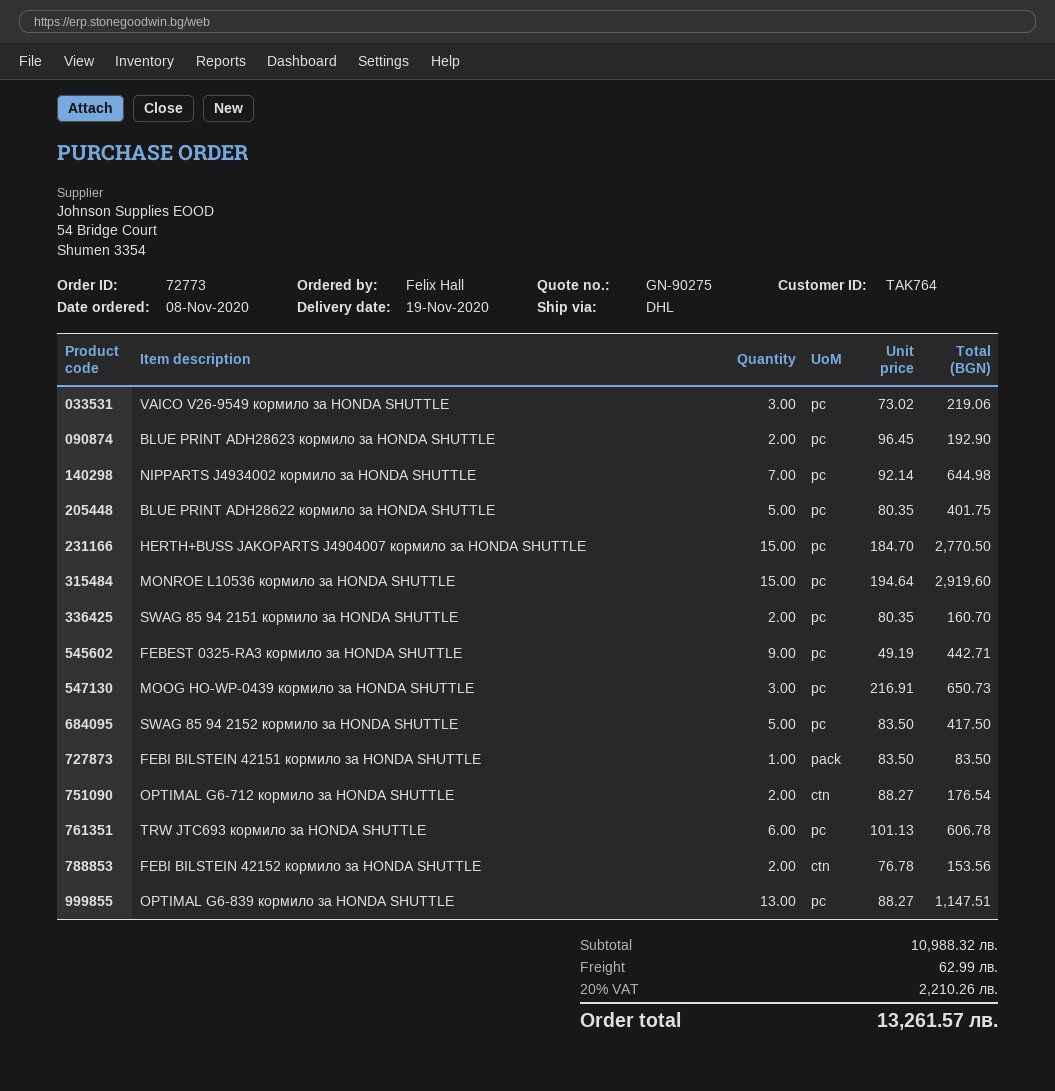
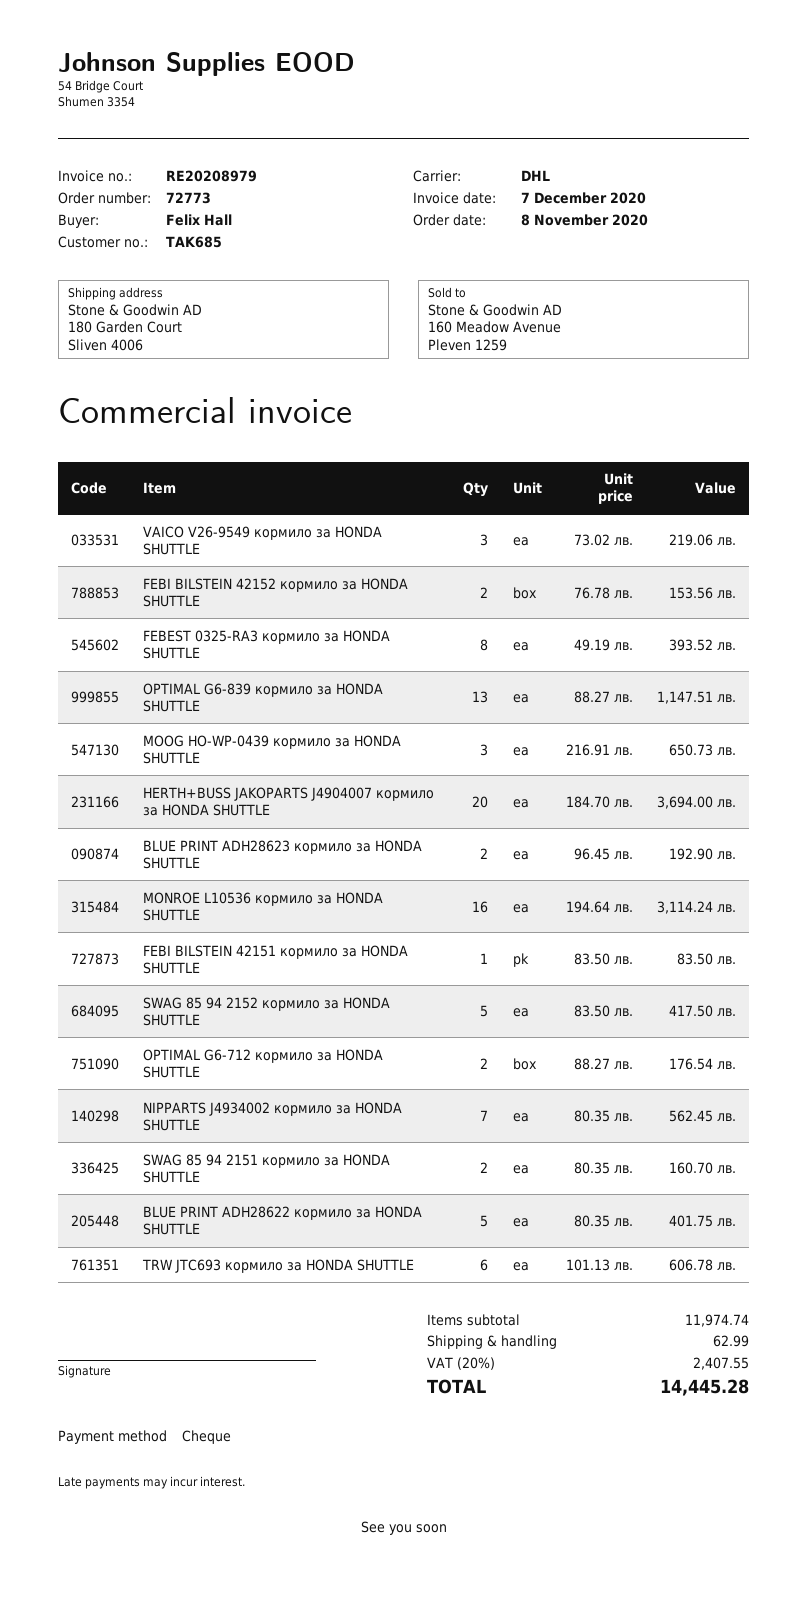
customer number: TAK764 -> TAK685
NIPPARTS J4934002 кормило за HONDA SHUTTLE: 7 x 92.14 = 644.98 -> 7 x 80.35 = 562.45
HERTH+BUSS JAKOPARTS J4904007 кормило за HONDA SHUTTLE: 15 x 184.70 = 2770.50 -> 20 x 184.70 = 3694.00
MONROE L10536 кормило за HONDA SHUTTLE: 15 x 194.64 = 2919.60 -> 16 x 194.64 = 3114.24
FEBEST 0325-RA3 кормило за HONDA SHUTTLE: 9 x 49.19 = 442.71 -> 8 x 49.19 = 393.52
subtotal: 10988.32 -> 11974.74
tax: 20% = 2210.26 -> 20% = 2407.55
total: 13261.57 -> 14445.28

